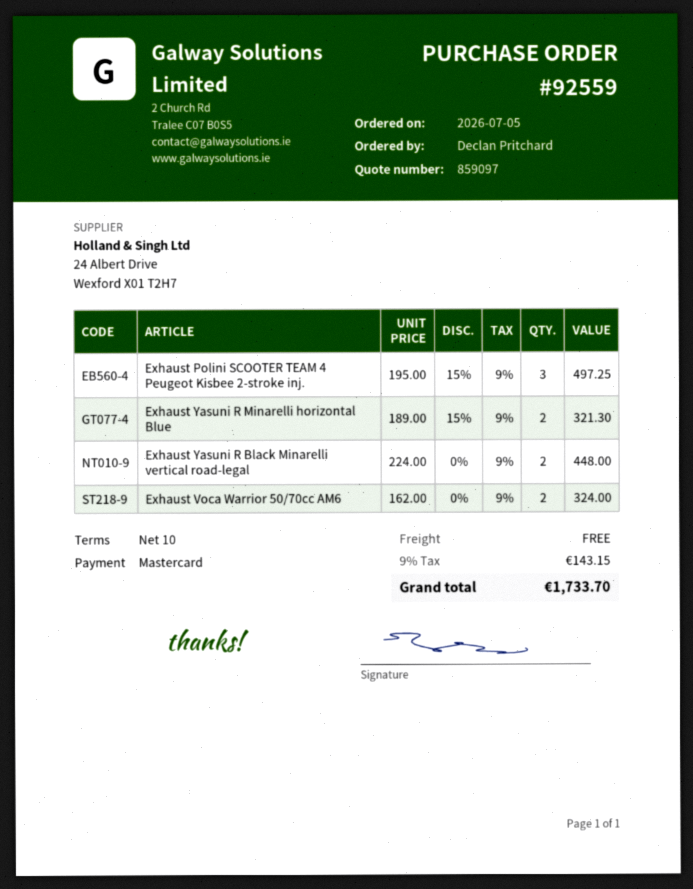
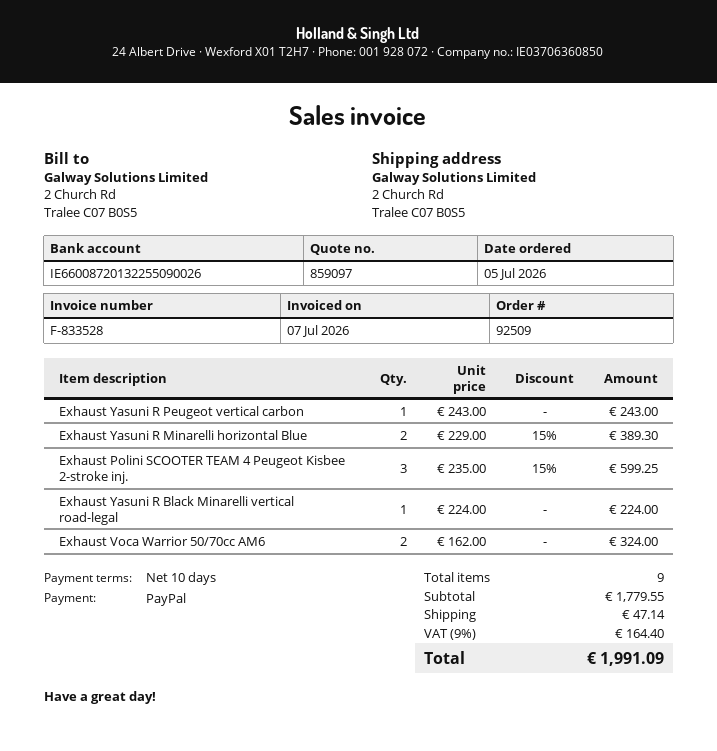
order number: 92559 -> 92509
payment method: Mastercard -> PayPal
Exhaust Polini SCOOTER TEAM 4 Peugeot Kisbee 2-stroke inj.: 3 x 195.00 - 15% = 497.25 -> 3 x 235.00 - 15% = 599.25
Exhaust Yasuni R Minarelli horizontal Blue: 2 x 189.00 - 15% = 321.30 -> 2 x 229.00 - 15% = 389.30
Exhaust Yasuni R Black Minarelli vertical road-legal: 2 x 224.00 = 448.00 -> 1 x 224.00 = 224.00
Exhaust Yasuni R Peugeot vertical carbon: none -> 1 x 243.00 = 243.00
shipping: 0.00 -> 47.14
tax: 9% = 143.15 -> 9% = 164.40
total: 1733.70 -> 1991.09

